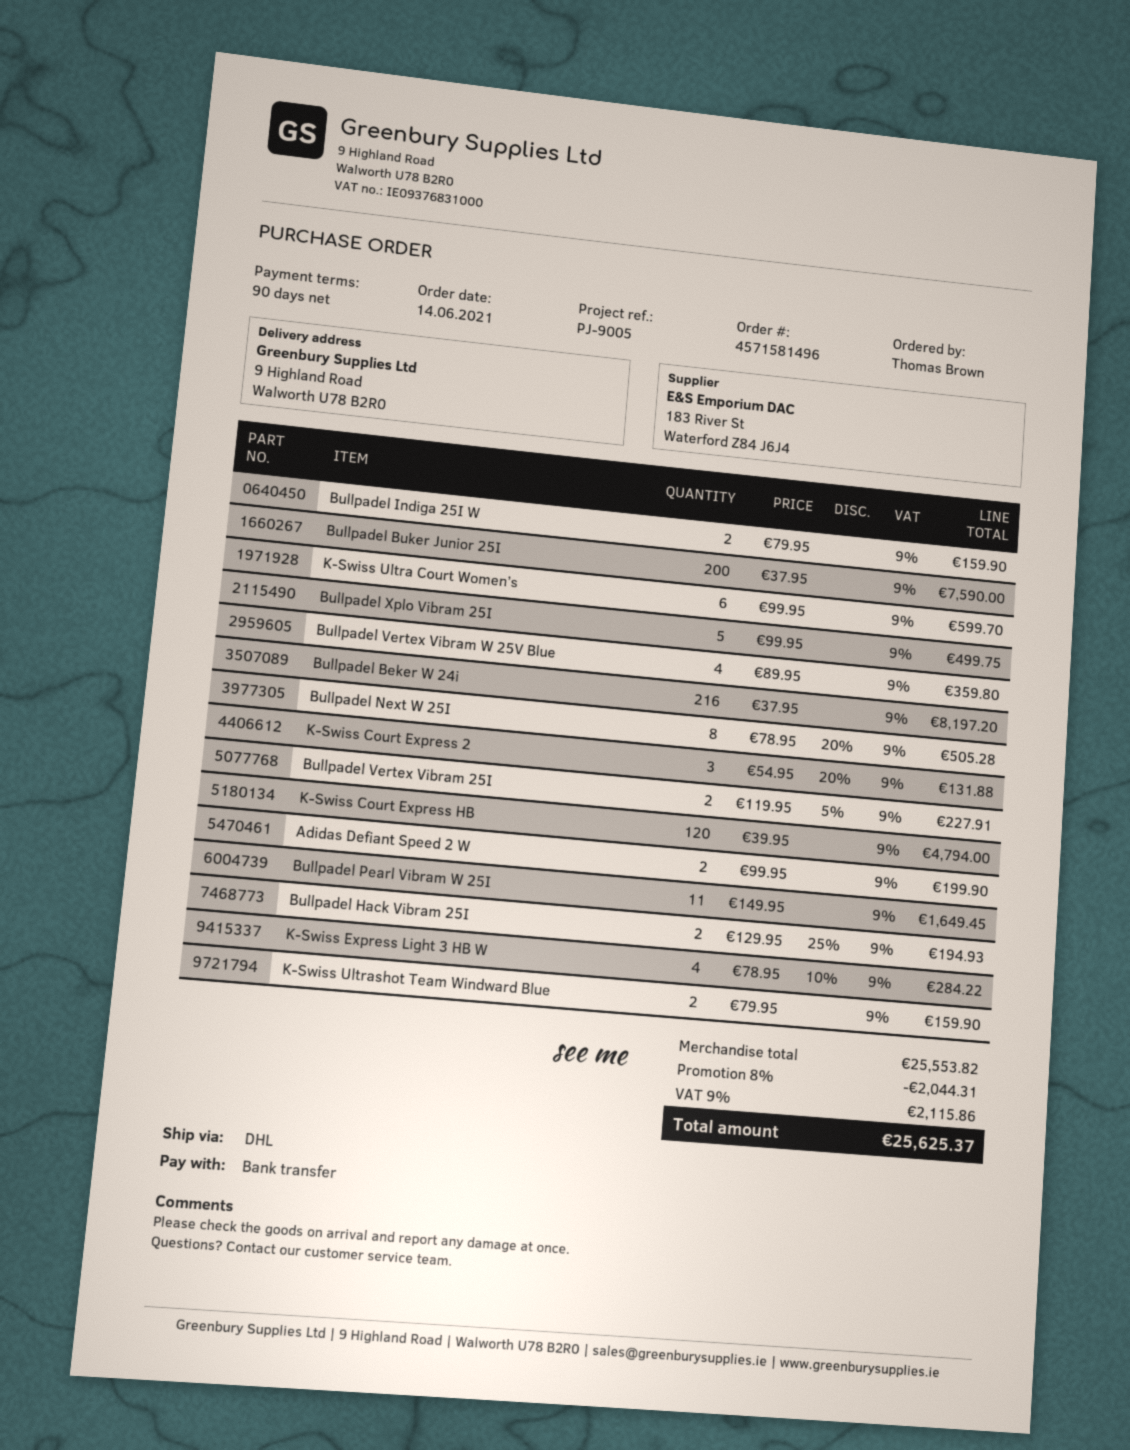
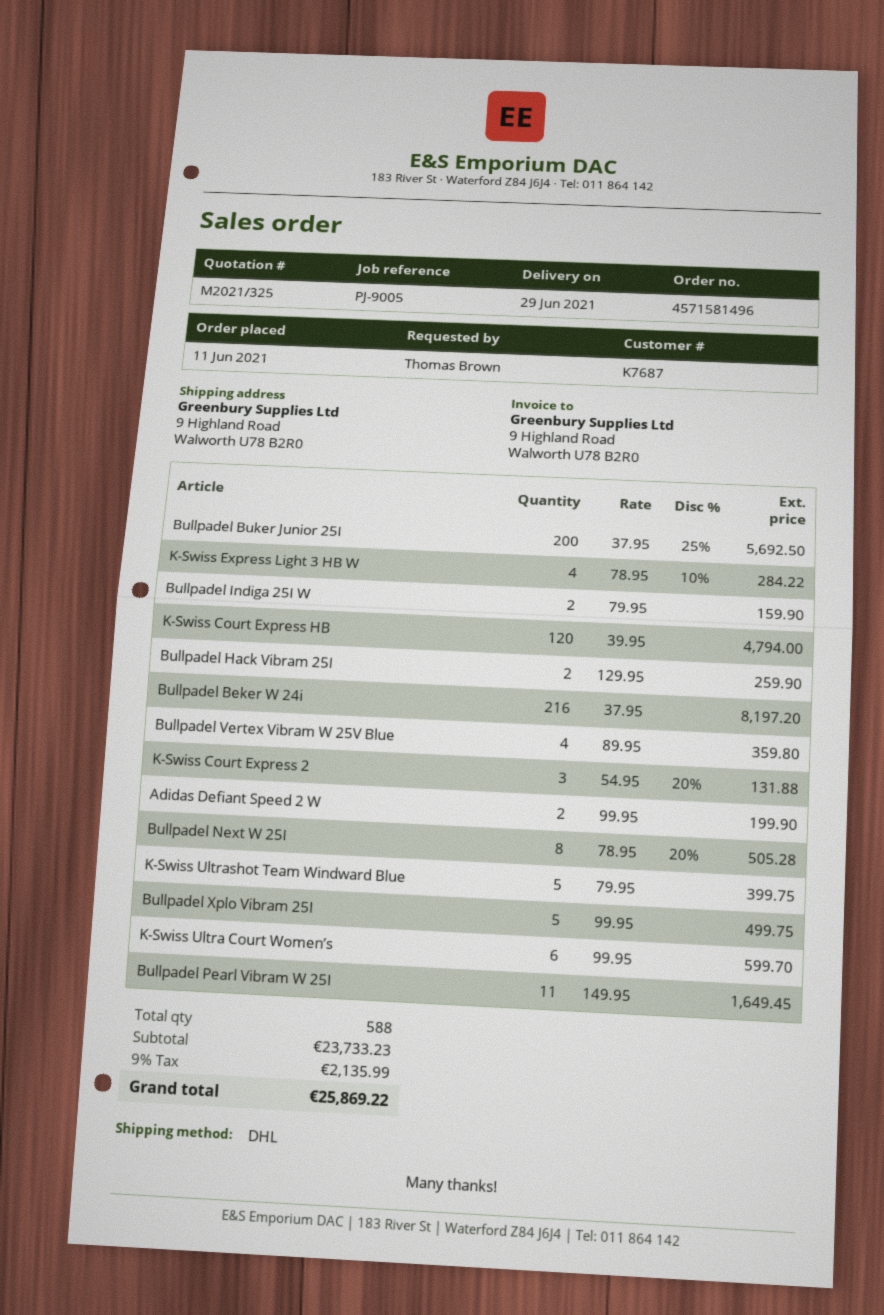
order date: 2021-06-14 -> 2021-06-11
Bullpadel Buker Junior 25I: 200 x 37.95 = 7590.00 -> 200 x 37.95 - 25% = 5692.50
Bullpadel Vertex Vibram 25I: 2 x 119.95 - 5% = 227.91 -> none
Bullpadel Hack Vibram 25I: 2 x 129.95 - 25% = 194.93 -> 2 x 129.95 = 259.90
K-Swiss Ultrashot Team Windward Blue: 2 x 79.95 = 159.90 -> 5 x 79.95 = 399.75
subtotal: 25553.82 -> 23733.23
discount: 8% = 2044.31 -> none
tax: 9% = 2115.86 -> 9% = 2135.99
total: 25625.37 -> 25869.22

